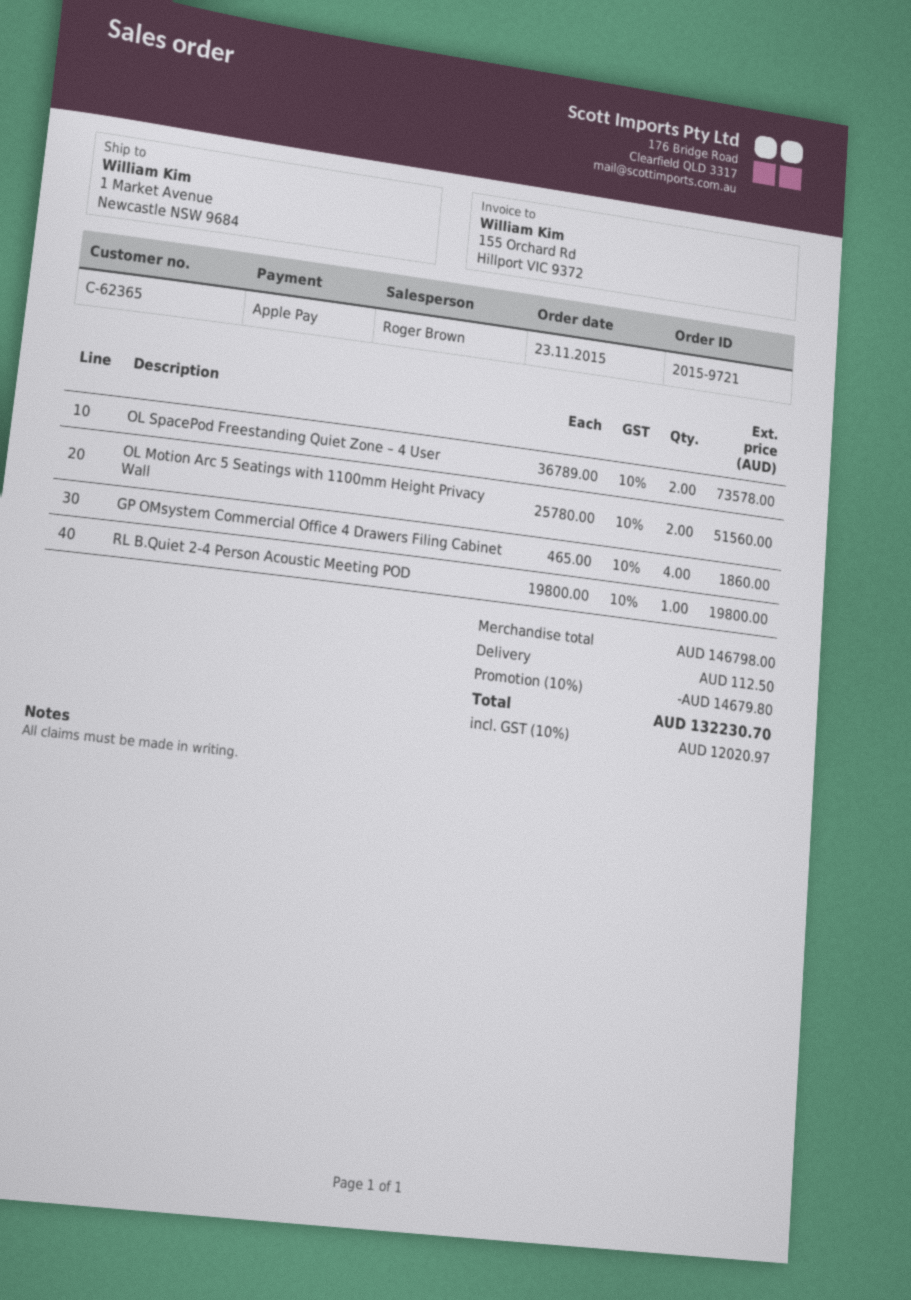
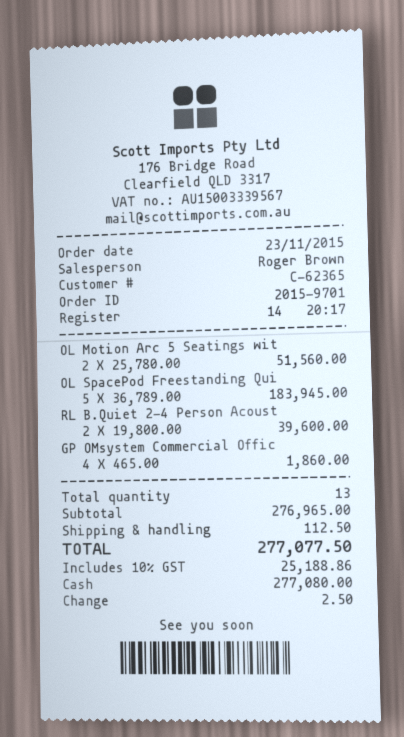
order number: 2015-9721 -> 2015-9701
payment method: Apple Pay -> cash
OL SpacePod Freestanding Quiet Zone – 4 User: 2 x 36789.00 = 73578.00 -> 5 x 36789.00 = 183945.00
RL B.Quiet 2-4 Person Acoustic Meeting POD: 1 x 19800.00 = 19800.00 -> 2 x 19800.00 = 39600.00
subtotal: 146798.00 -> 276965.00
discount: 10% = 14679.80 -> none
tax: 10% = 12020.97 -> 10% = 25188.86
total: 132230.70 -> 277077.50

